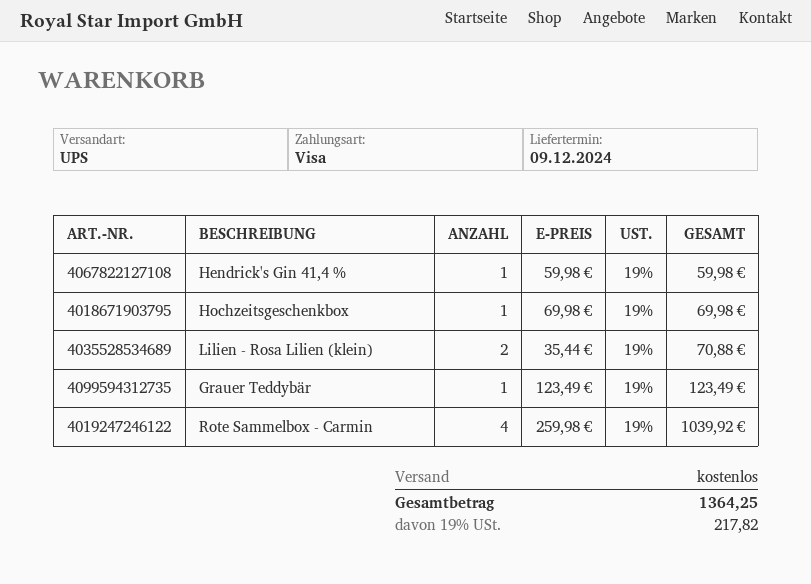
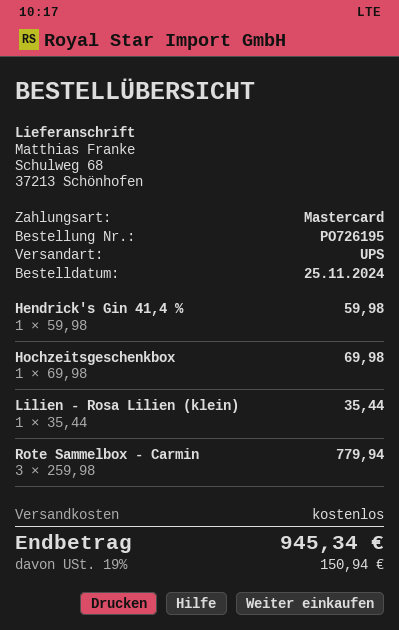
payment method: Visa -> Mastercard
Lilien - Rosa Lilien (klein): 2 x 35.44 = 70.88 -> 1 x 35.44 = 35.44
Grauer Teddybär: 1 x 123.49 = 123.49 -> none
Rote Sammelbox - Carmin: 4 x 259.98 = 1039.92 -> 3 x 259.98 = 779.94
tax: 19% = 217.82 -> 19% = 150.94
total: 1364.25 -> 945.34

